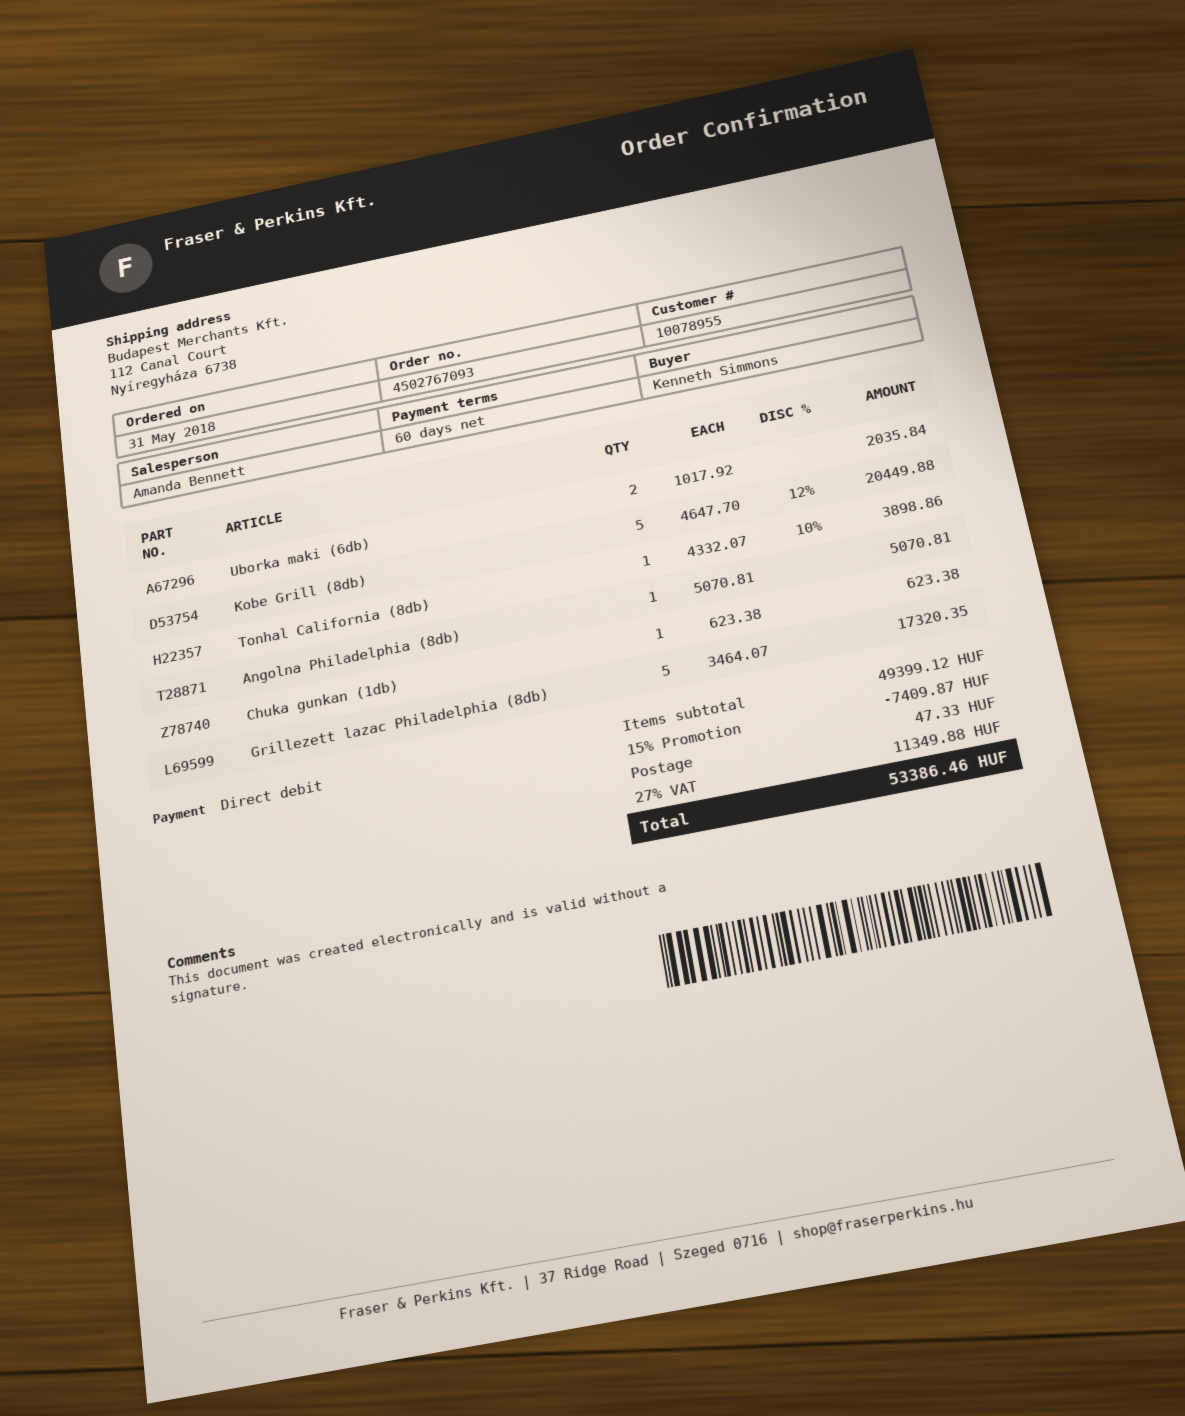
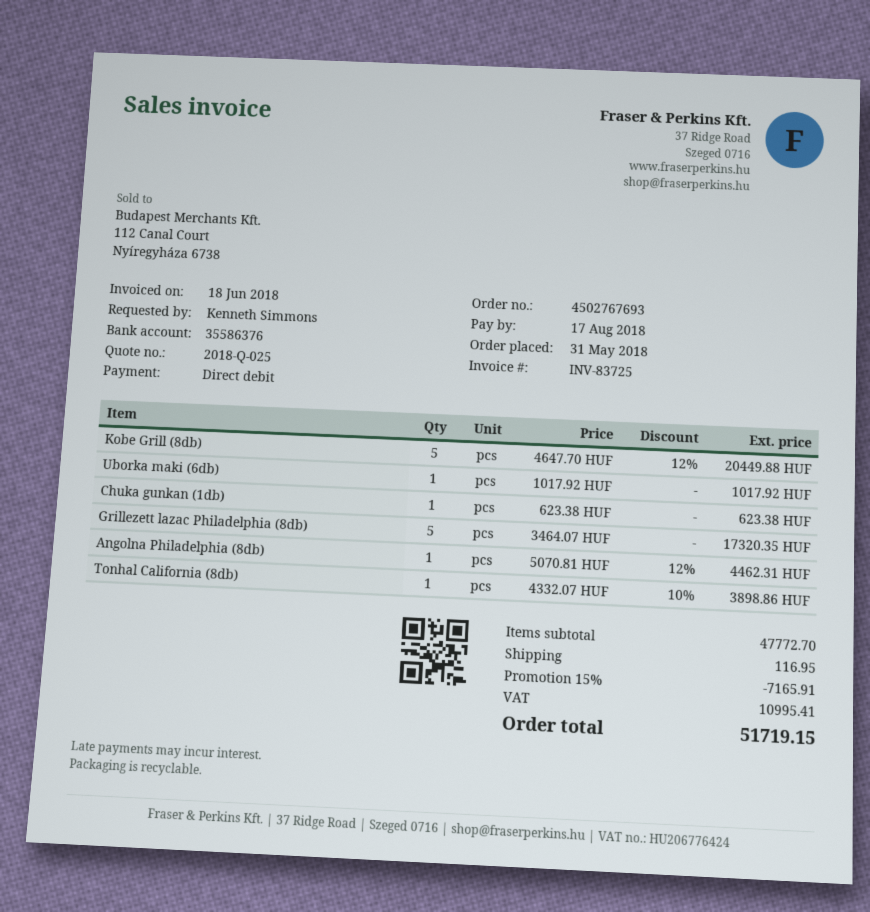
order number: 4502767093 -> 4502767693
Uborka maki (6db): 2 x 1017.92 = 2035.84 -> 1 x 1017.92 = 1017.92
Angolna Philadelphia (8db): 1 x 5070.81 = 5070.81 -> 1 x 5070.81 - 12% = 4462.31
subtotal: 49399.12 -> 47772.70
discount: 15% = 7409.87 -> 15% = 7165.91
shipping: 47.33 -> 116.95
tax: 11349.88 -> 10995.41
total: 53386.46 -> 51719.15

